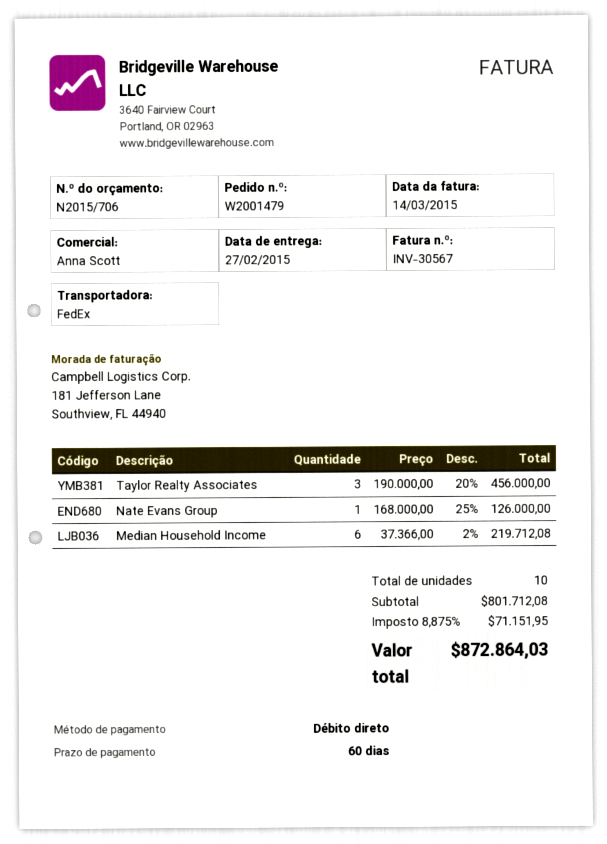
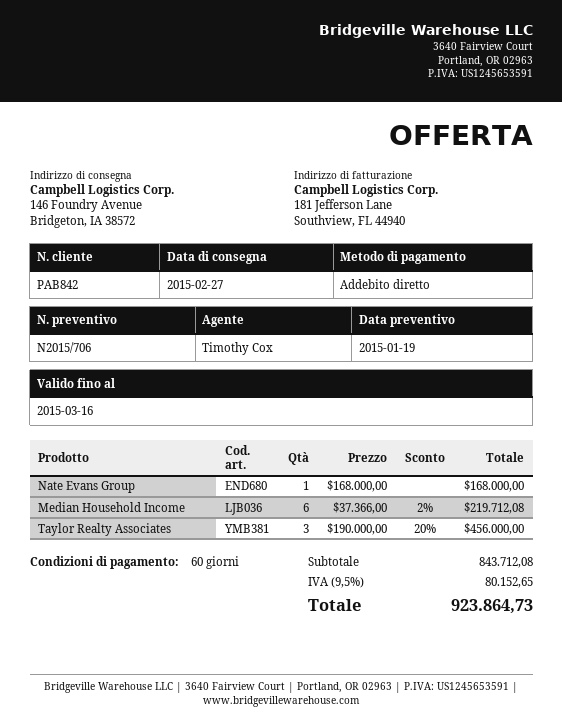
sales rep: Anna Scott -> Timothy Cox
Nate Evans Group: 1 x 168000.00 - 25% = 126000.00 -> 1 x 168000.00 = 168000.00
subtotal: 801712.08 -> 843712.08
tax: 8.875% = 71151.95 -> 9.5% = 80152.65
total: 872864.03 -> 923864.73

